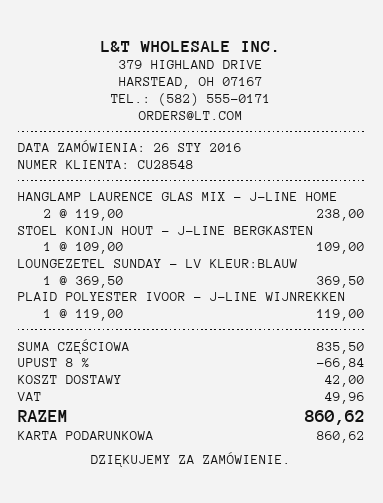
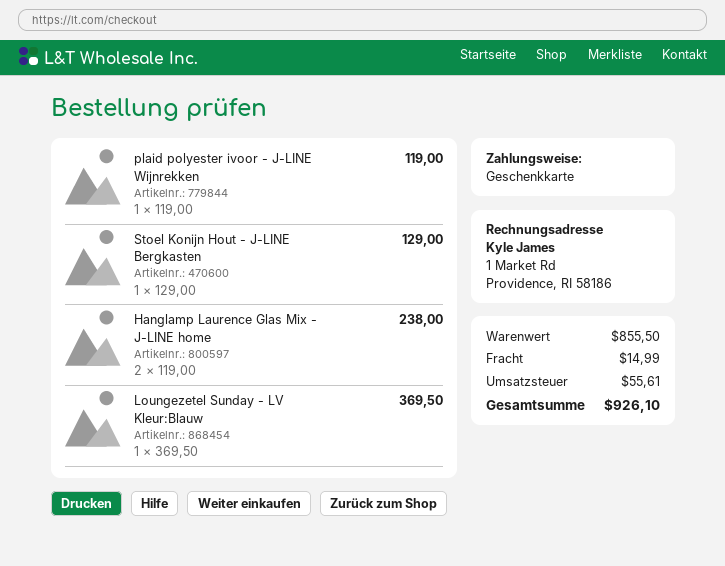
STOEL KONIJN HOUT - J-LINE BERGKASTEN: 1 x 109.00 = 109.00 -> 1 x 129.00 = 129.00
subtotal: 835.50 -> 855.50
discount: 8% = 66.84 -> none
shipping: 42.00 -> 14.99
tax: 49.96 -> 55.61
total: 860.62 -> 926.10

